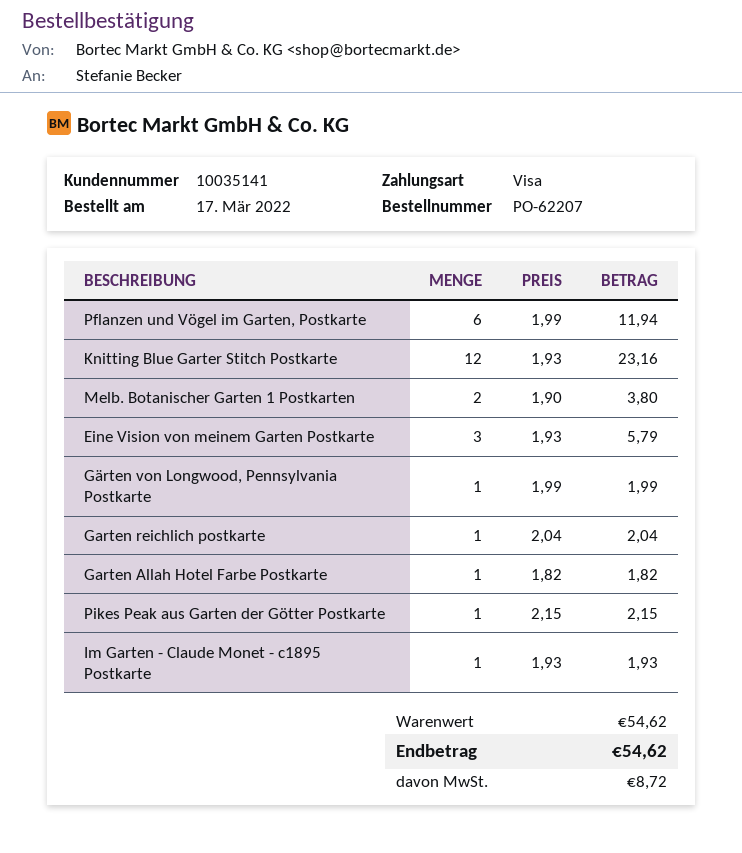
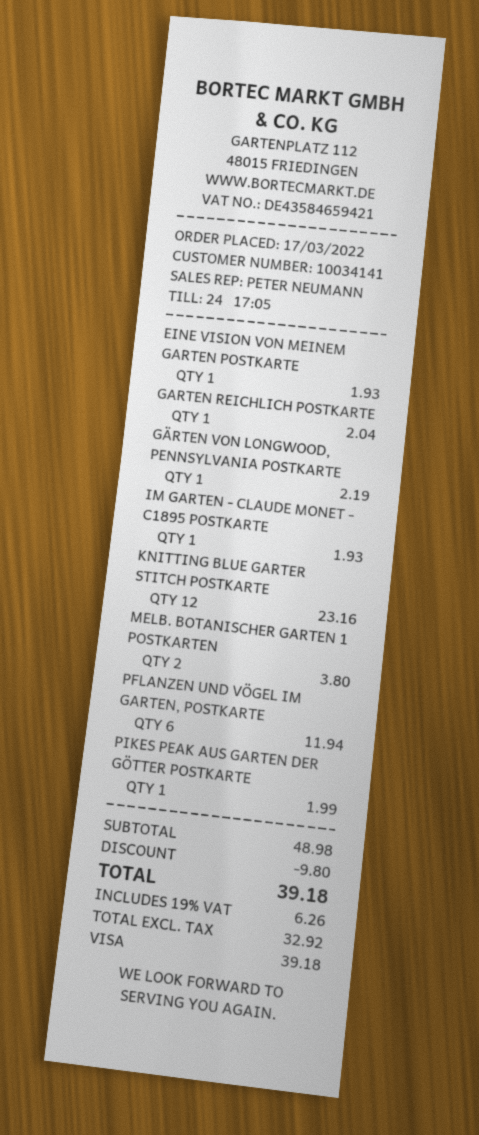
customer number: 10035141 -> 10034141
Eine Vision von meinem Garten Postkarte: 3 for 5.79 -> 1 for 1.93
Gärten von Longwood, Pennsylvania Postkarte: 1 for 1.99 -> 1 for 2.19
Garten Allah Hotel Farbe Postkarte: 1 for 1.82 -> none
Pikes Peak aus Garten der Götter Postkarte: 1 for 2.15 -> 1 for 1.99
subtotal: 54.62 -> 48.98
discount: none -> 9.80
tax: 8.72 -> 6.26
total: 54.62 -> 39.18

